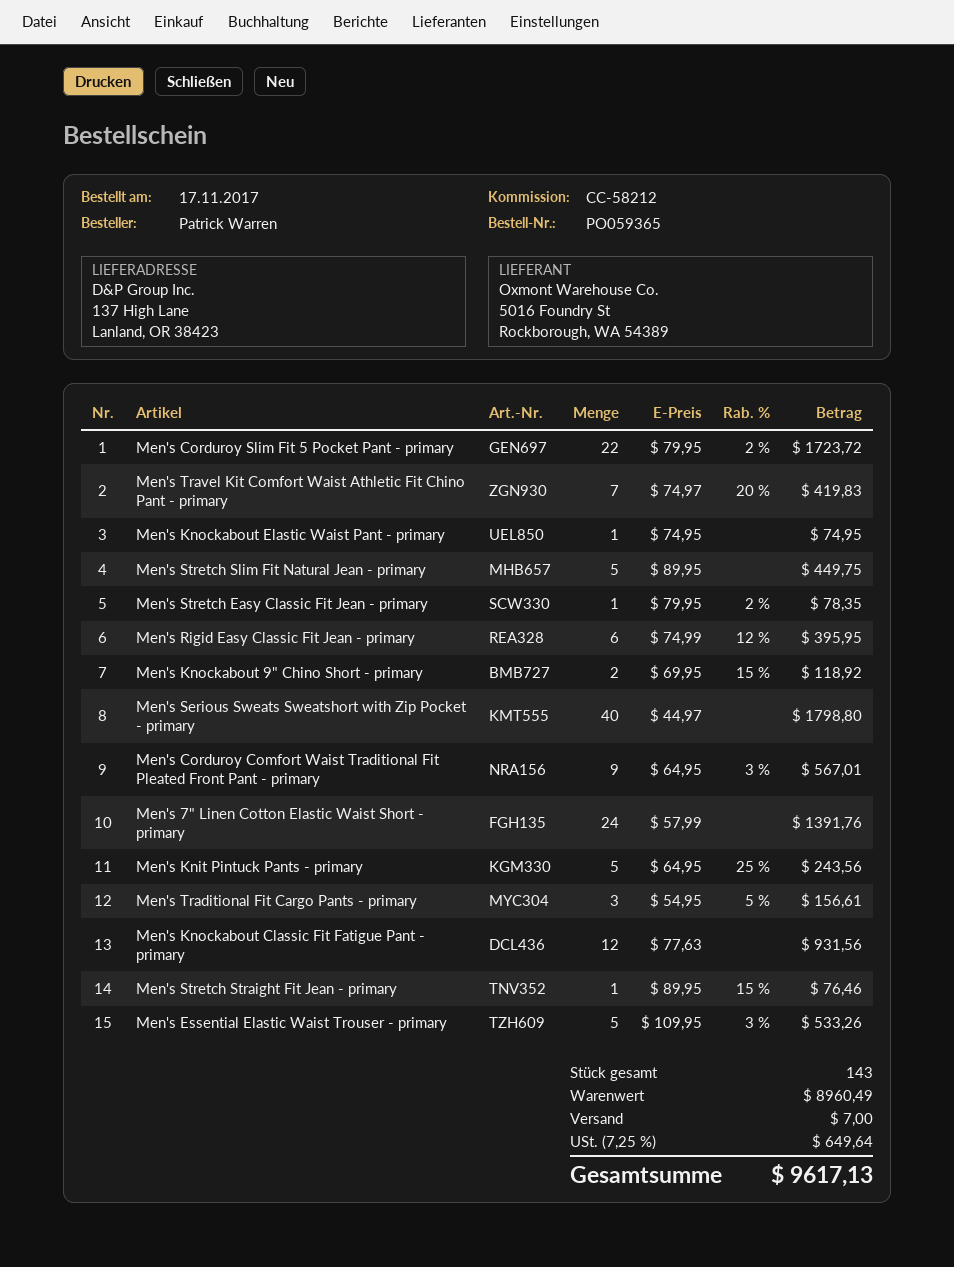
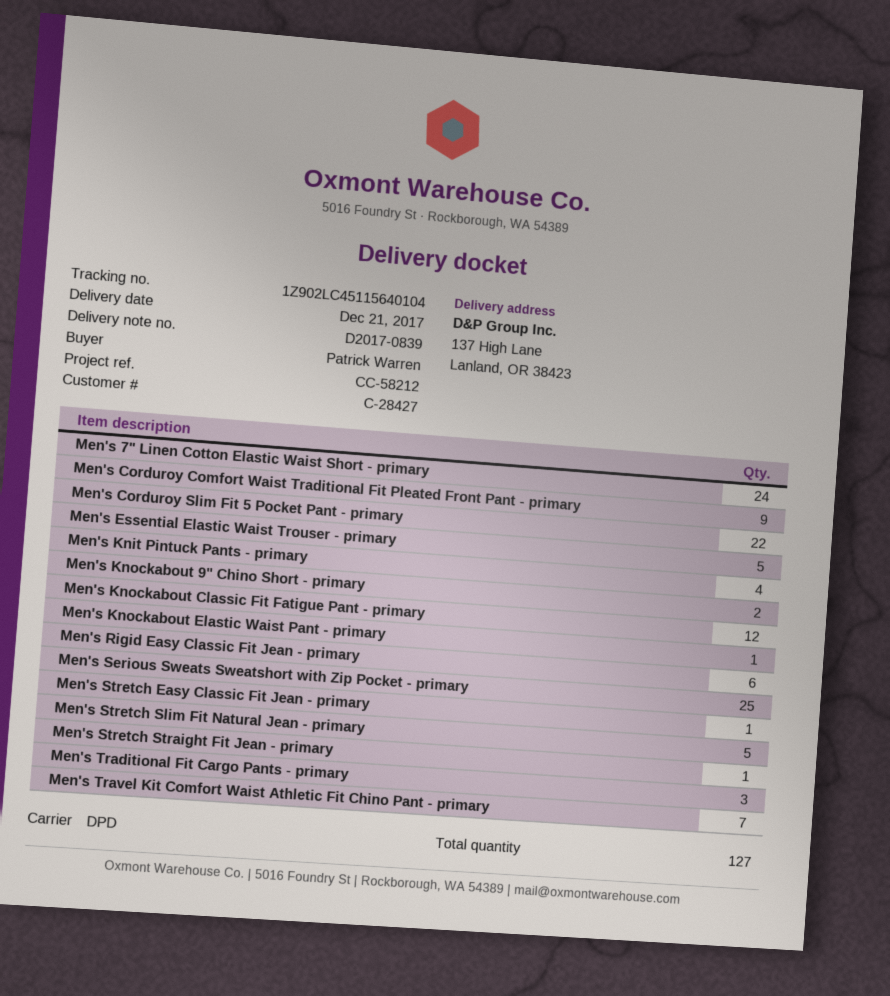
Men's Serious Sweats Sweatshort with Zip Pocket - primary: 40 -> 25
Men's Knit Pintuck Pants - primary: 5 -> 4
total quantity: 143 -> 127

